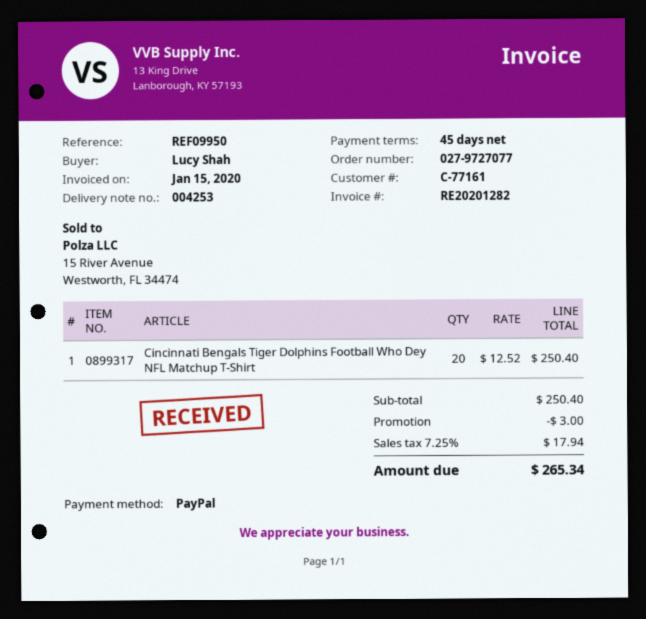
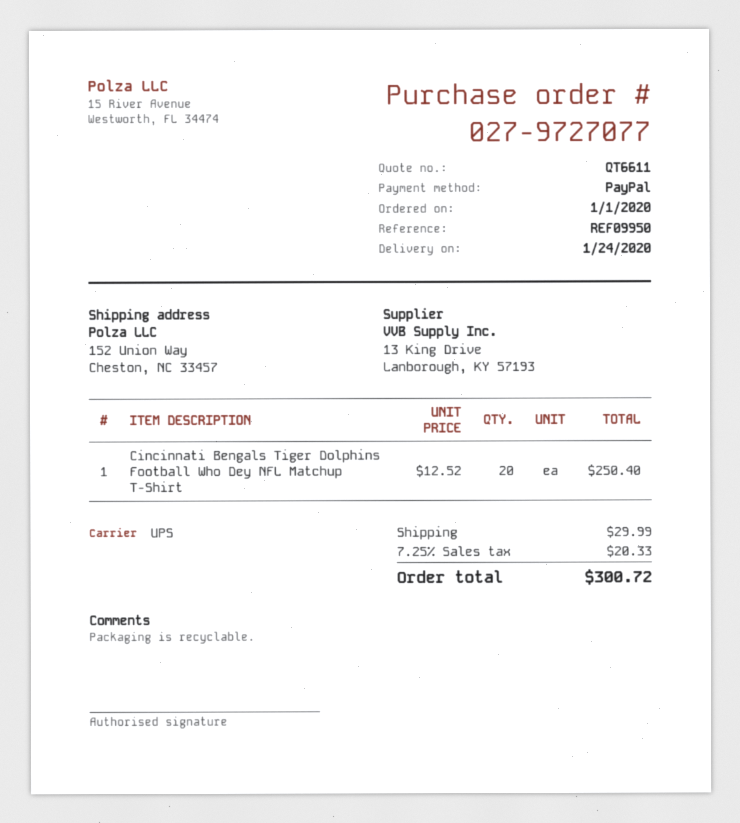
discount: 3.00 -> none
shipping: none -> 29.99
tax: 7.25% = 17.94 -> 7.25% = 20.33
total: 265.34 -> 300.72

